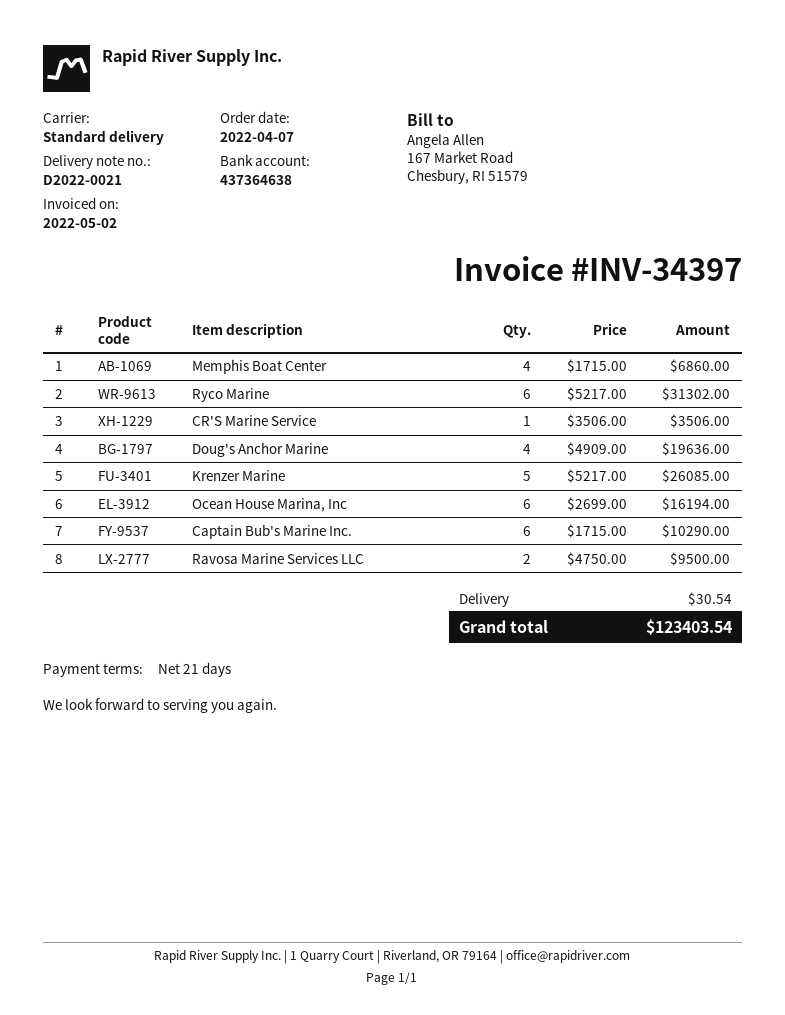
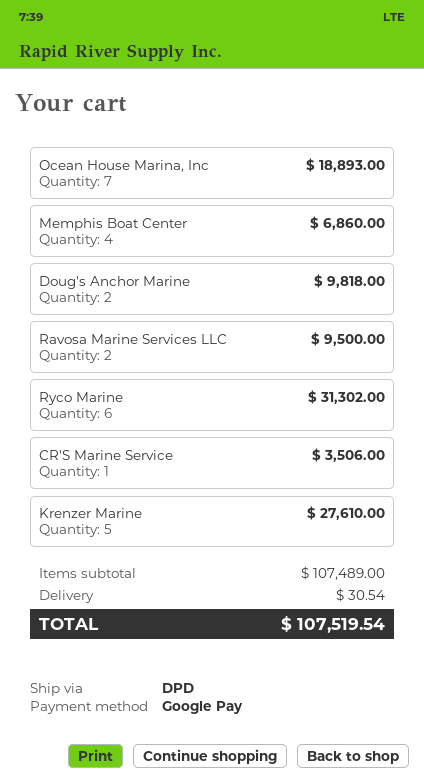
shipping method: standard -> DPD
Doug's Anchor Marine: 4 for 19636.00 -> 2 for 9818.00
Krenzer Marine: 5 for 26085.00 -> 5 for 27610.00
Ocean House Marina, Inc: 6 for 16194.00 -> 7 for 18893.00
Captain Bub's Marine Inc.: 6 for 10290.00 -> none
total: 123403.54 -> 107519.54

